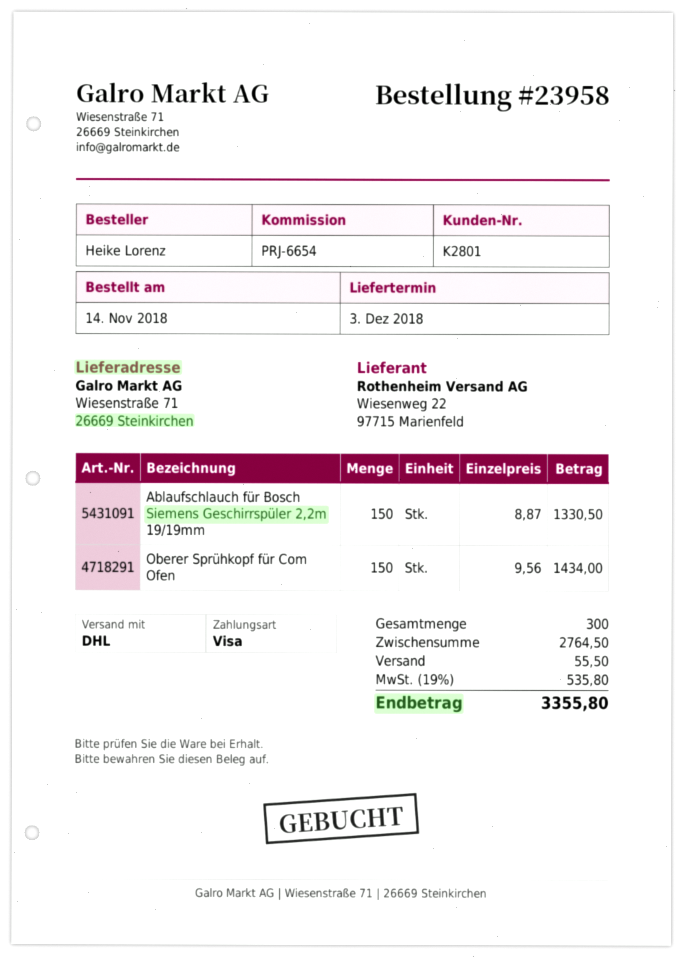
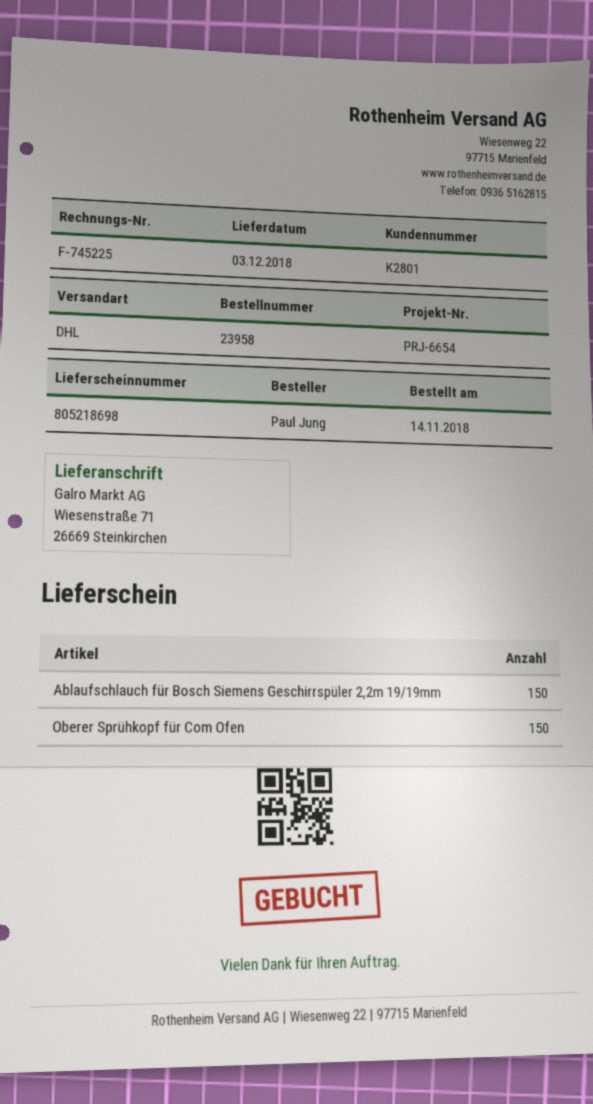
ordered by: Heike Lorenz -> Paul Jung

